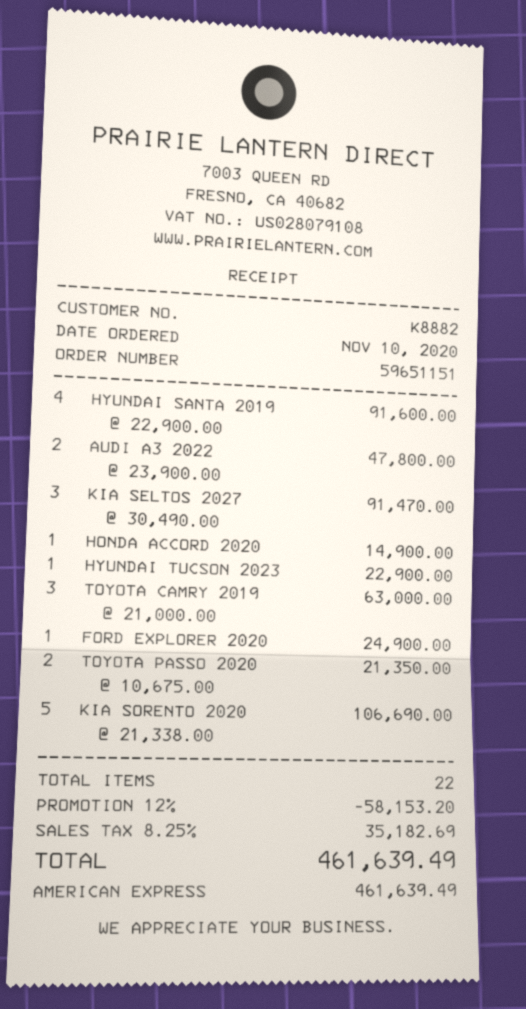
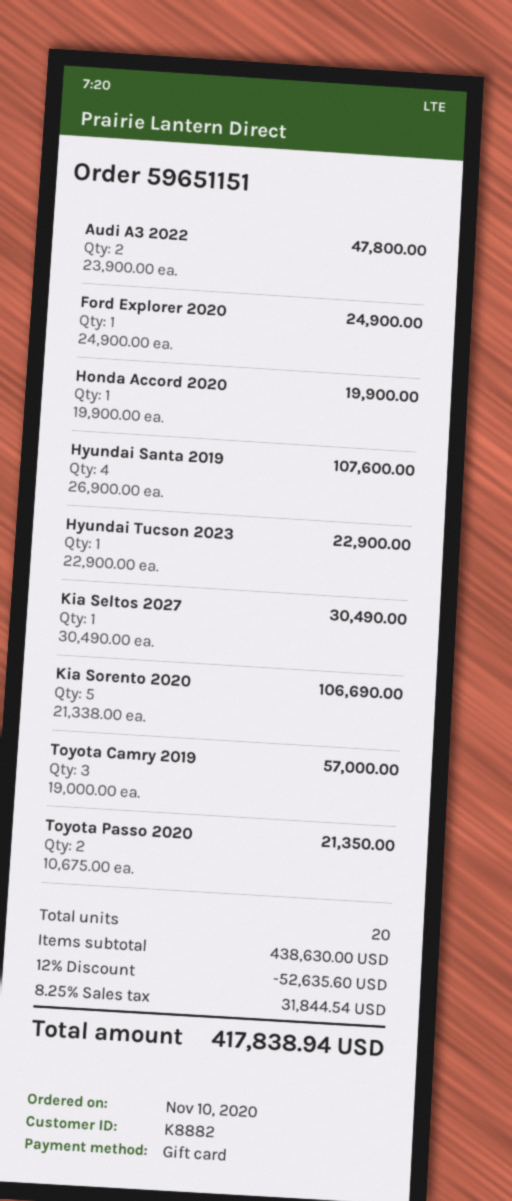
payment method: American Express -> gift card
HYUNDAI SANTA 2019: 4 x 22900.00 = 91600.00 -> 4 x 26900.00 = 107600.00
KIA SELTOS 2027: 3 x 30490.00 = 91470.00 -> 1 x 30490.00 = 30490.00
HONDA ACCORD 2020: 1 x 14900.00 = 14900.00 -> 1 x 19900.00 = 19900.00
TOYOTA CAMRY 2019: 3 x 21000.00 = 63000.00 -> 3 x 19000.00 = 57000.00
total quantity: 22 -> 20
discount: 12% = 58153.20 -> 12% = 52635.60
tax: 8.25% = 35182.69 -> 8.25% = 31844.54
total: 461639.49 -> 417838.94

